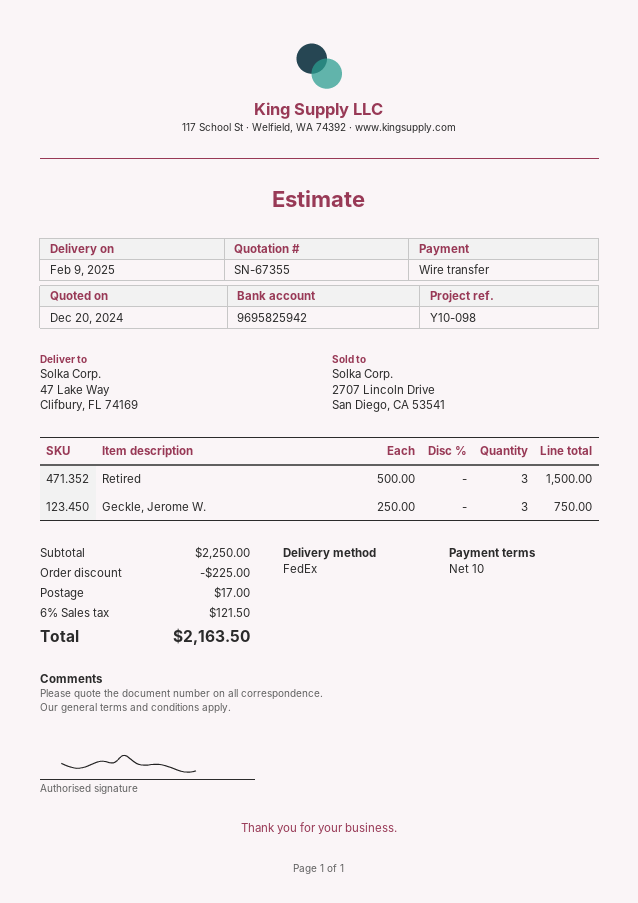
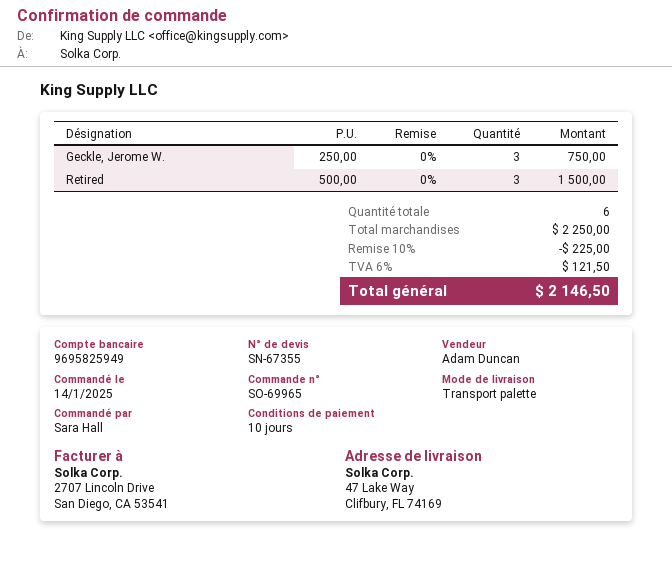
bank account: 9695825942 -> 9695825949
shipping method: FedEx -> pallet freight
shipping: 17.00 -> none
total: 2163.50 -> 2146.50

